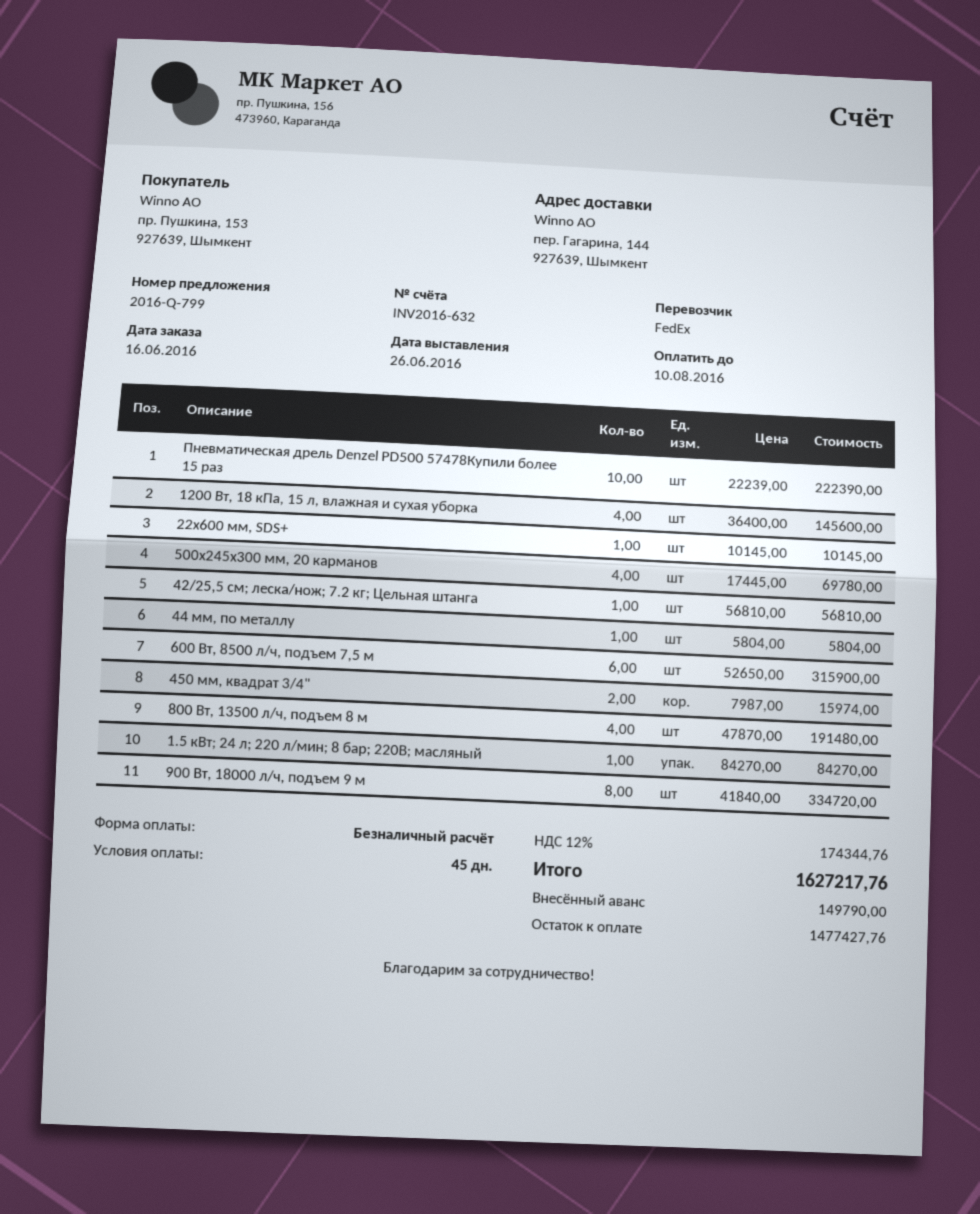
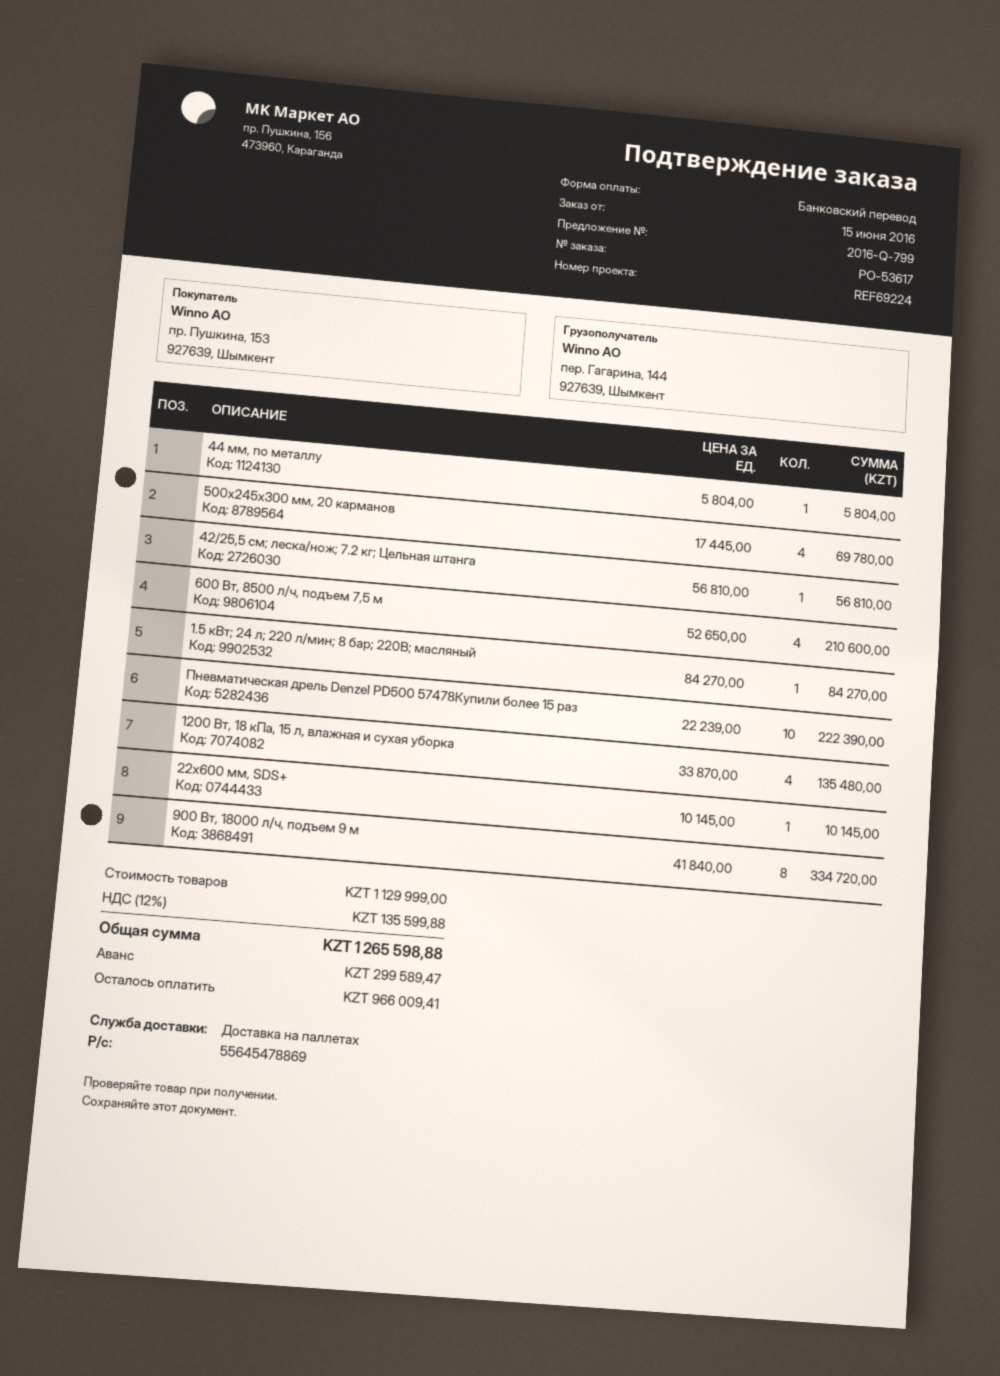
order date: 2016-06-16 -> 2016-06-15
shipping method: FedEx -> pallet freight
1200 Вт, 18 кПа, 15 л, влажная и сухая уборка: 4 x 36400.00 = 145600.00 -> 4 x 33870.00 = 135480.00
600 Вт, 8500 л/ч, подъем 7,5 м: 6 x 52650.00 = 315900.00 -> 4 x 52650.00 = 210600.00
450 мм, квадрат 3/4": 2 x 7987.00 = 15974.00 -> none
800 Вт, 13500 л/ч, подъем 8 м: 4 x 47870.00 = 191480.00 -> none
tax: 12% = 174344.76 -> 12% = 135599.88
total: 1627217.76 -> 1265598.88
deposit: 149790.00 -> 299589.47
balance: 1477427.76 -> 966009.41

